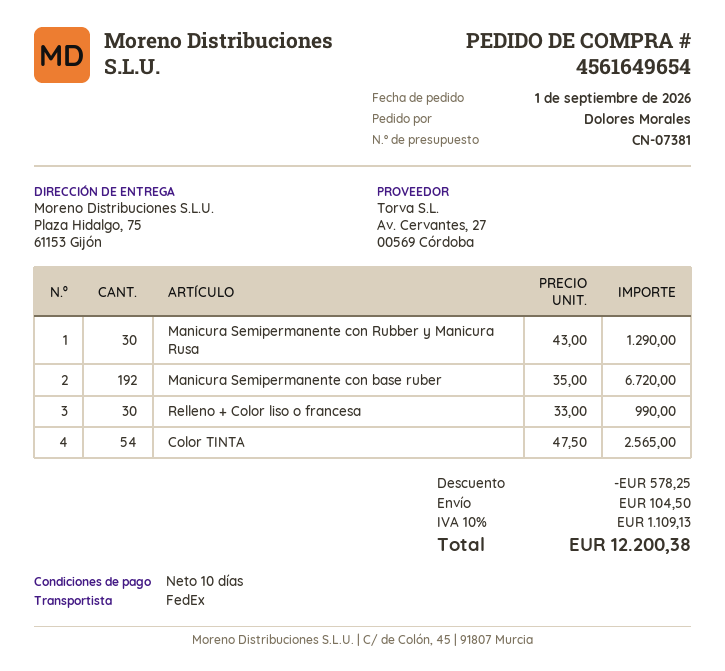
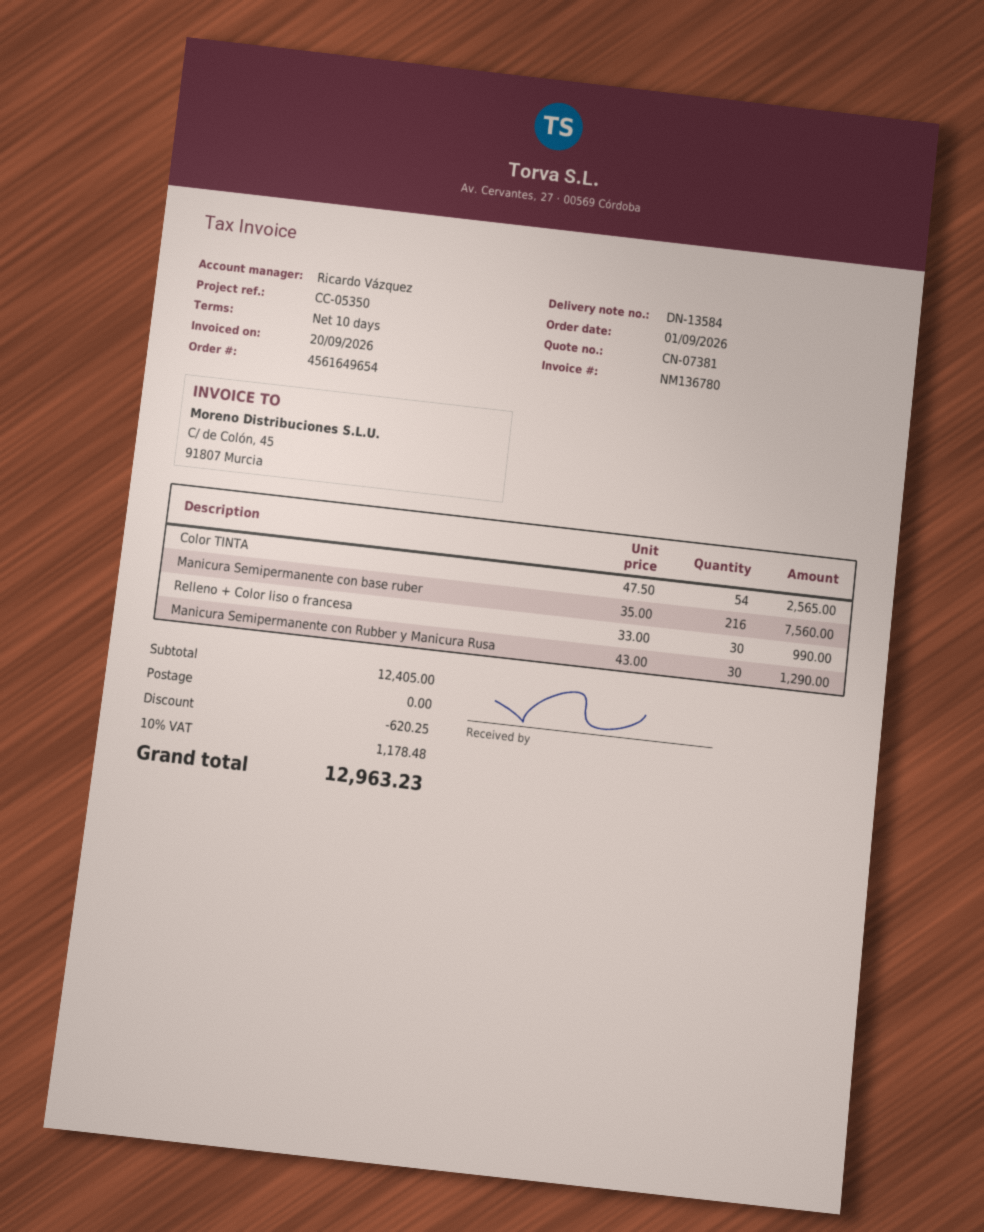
Manicura Semipermanente con base ruber: 192 x 35.00 = 6720.00 -> 216 x 35.00 = 7560.00
discount: 578.25 -> 620.25
shipping: 104.50 -> 0.00
tax: 10% = 1109.13 -> 10% = 1178.48
total: 12200.38 -> 12963.23

